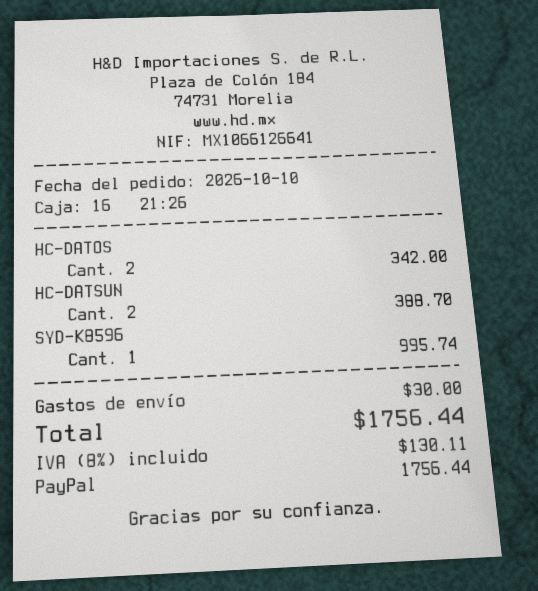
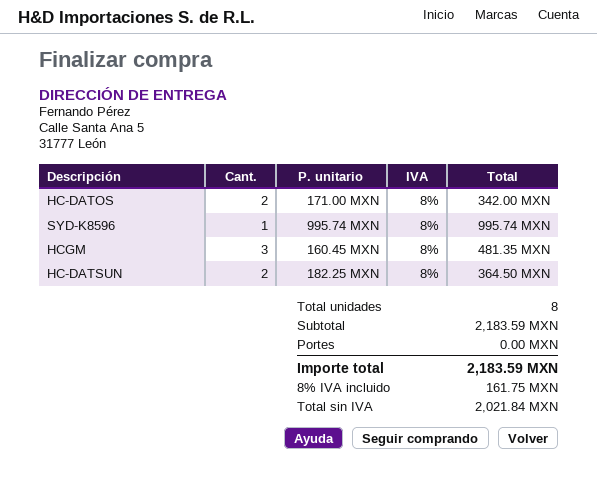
HC-DATSUN: 2 for 388.70 -> 2 for 364.50
HCGM: none -> 3 for 481.35
shipping: 30.00 -> 0.00
tax: 8% = 130.11 -> 8% = 161.75
total: 1756.44 -> 2183.59

